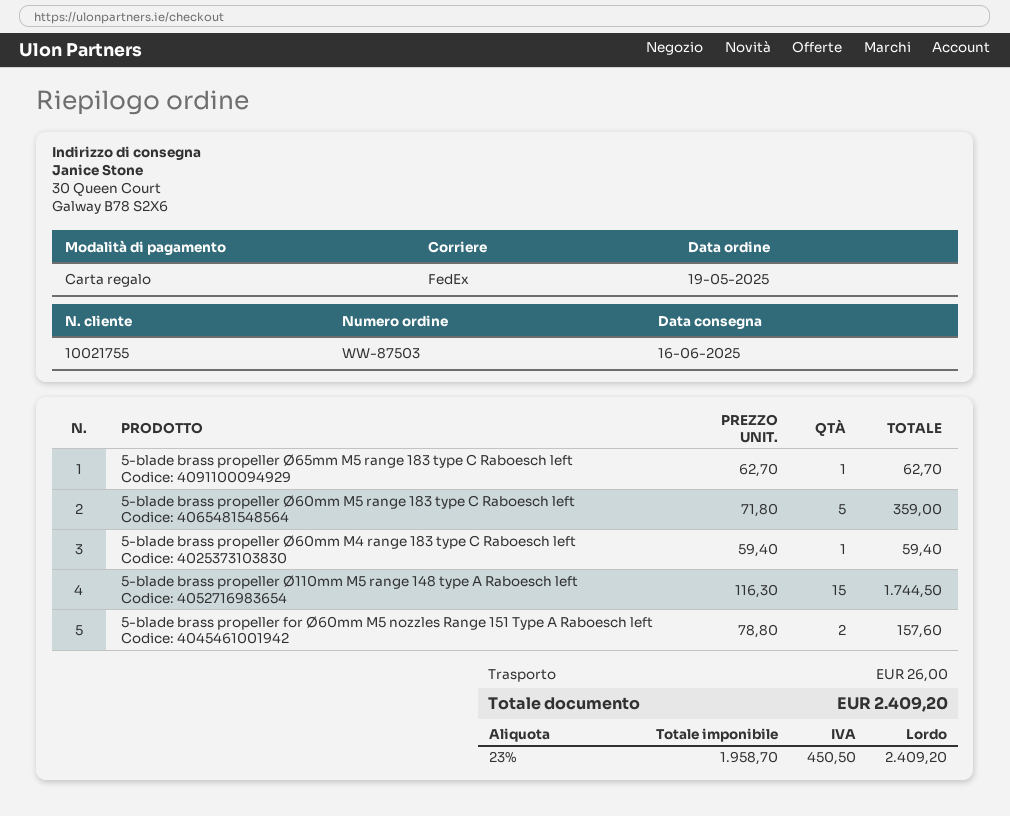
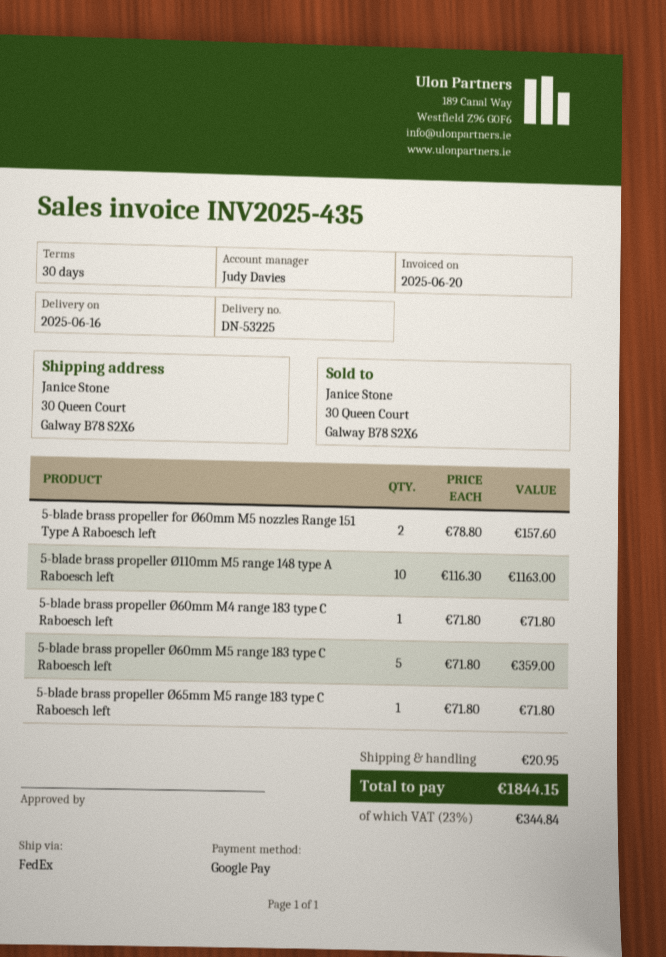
payment method: gift card -> Google Pay
5-blade brass propeller Ø65mm M5 range 183 type C Raboesch left: 1 x 62.70 = 62.70 -> 1 x 71.80 = 71.80
5-blade brass propeller Ø60mm M4 range 183 type C Raboesch left: 1 x 59.40 = 59.40 -> 1 x 71.80 = 71.80
5-blade brass propeller Ø110mm M5 range 148 type A Raboesch left: 15 x 116.30 = 1744.50 -> 10 x 116.30 = 1163.00
shipping: 26.00 -> 20.95
tax: 23% = 450.50 -> 23% = 344.84
total: 2409.20 -> 1844.15

